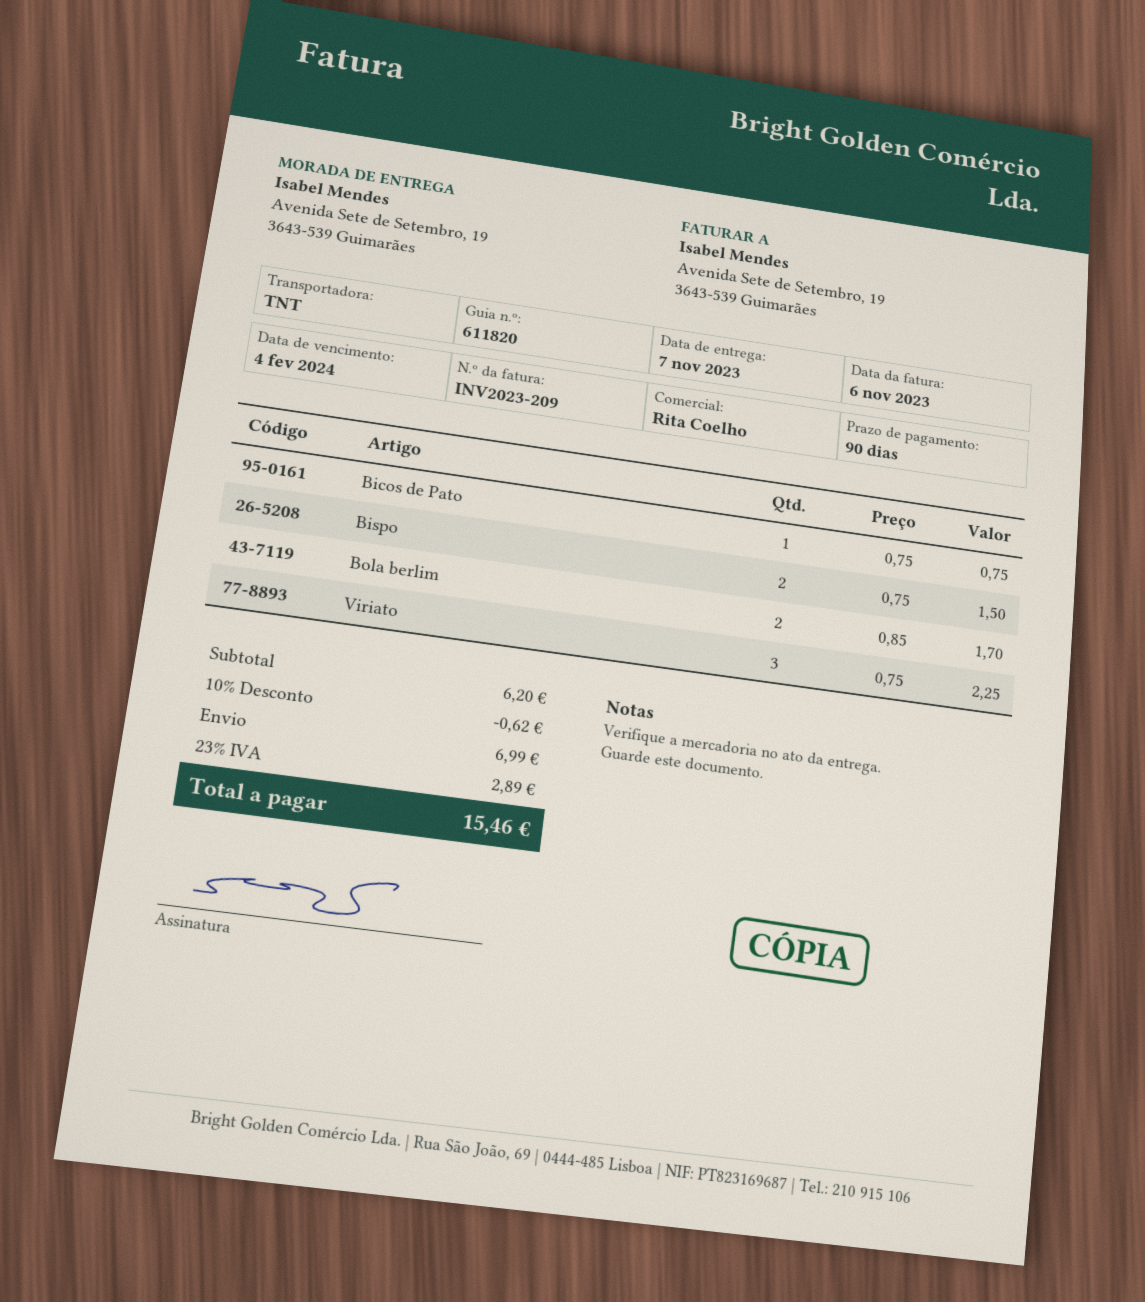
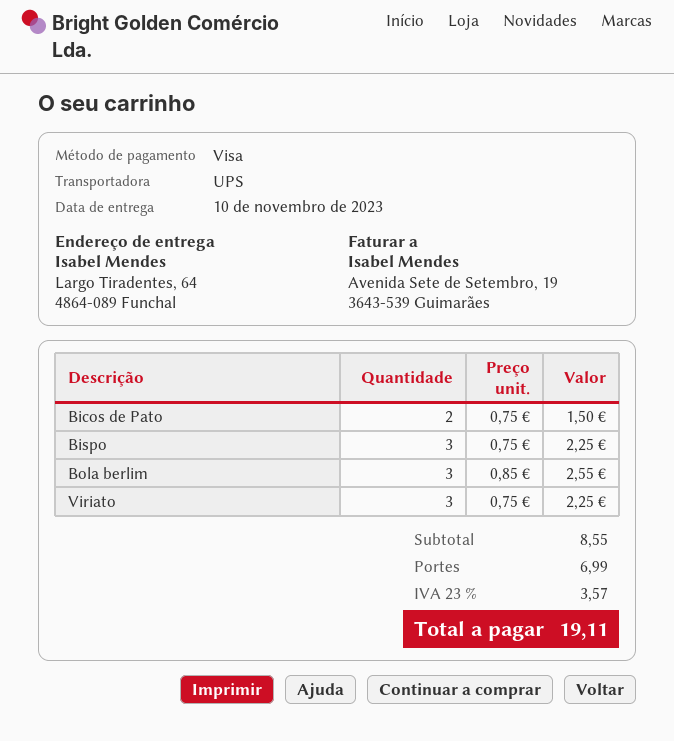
delivery date: 2023-11-07 -> 2023-11-10
shipping method: TNT -> UPS
ship to: Avenida Sete de Setembro, 19, 3643-539 Guimarães -> Largo Tiradentes, 64, 4864-089 Funchal
Bicos de Pato: 1 x 0.75 = 0.75 -> 2 x 0.75 = 1.50
Bispo: 2 x 0.75 = 1.50 -> 3 x 0.75 = 2.25
Bola berlim: 2 x 0.85 = 1.70 -> 3 x 0.85 = 2.55
subtotal: 6.20 -> 8.55
discount: 10% = 0.62 -> none
tax: 23% = 2.89 -> 23% = 3.57
total: 15.46 -> 19.11

